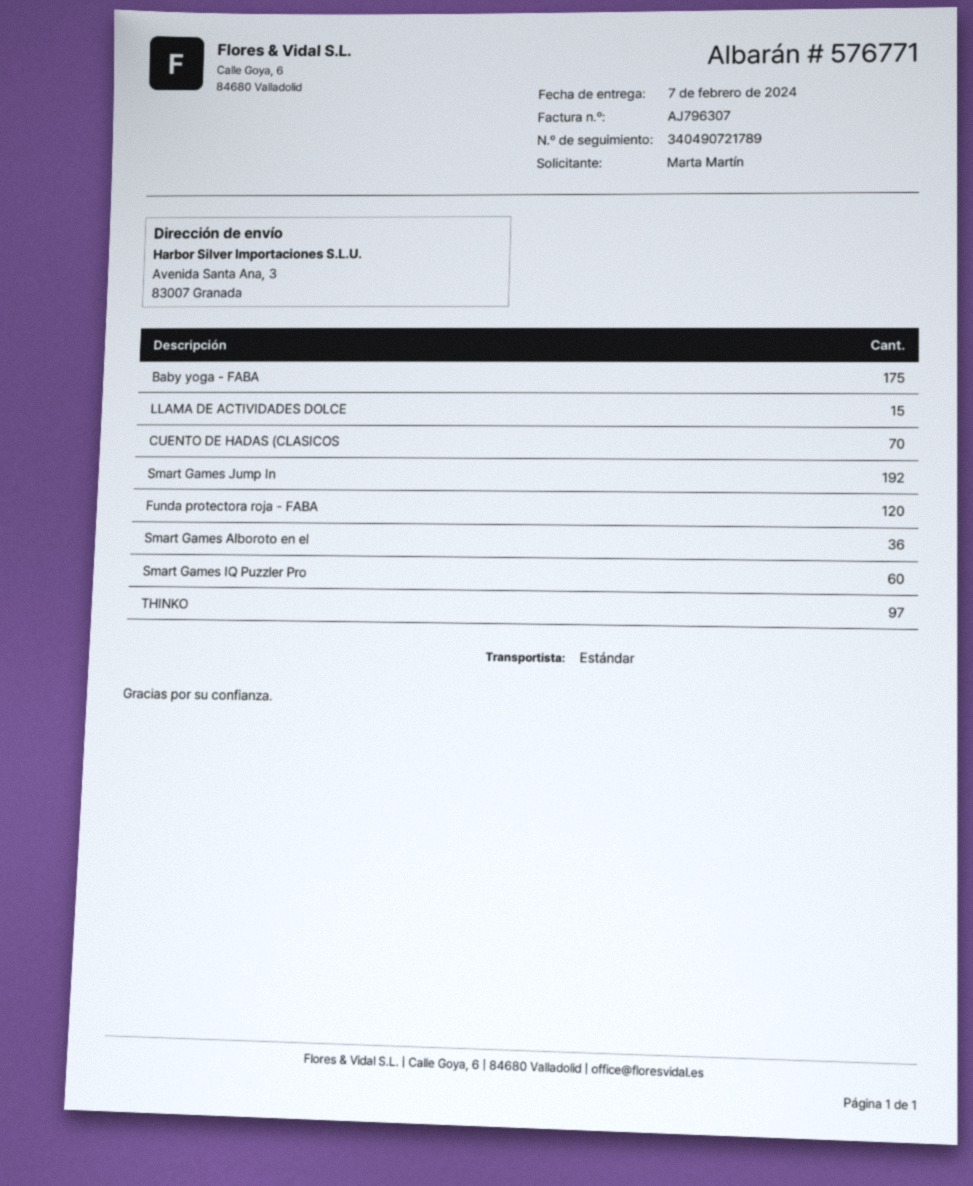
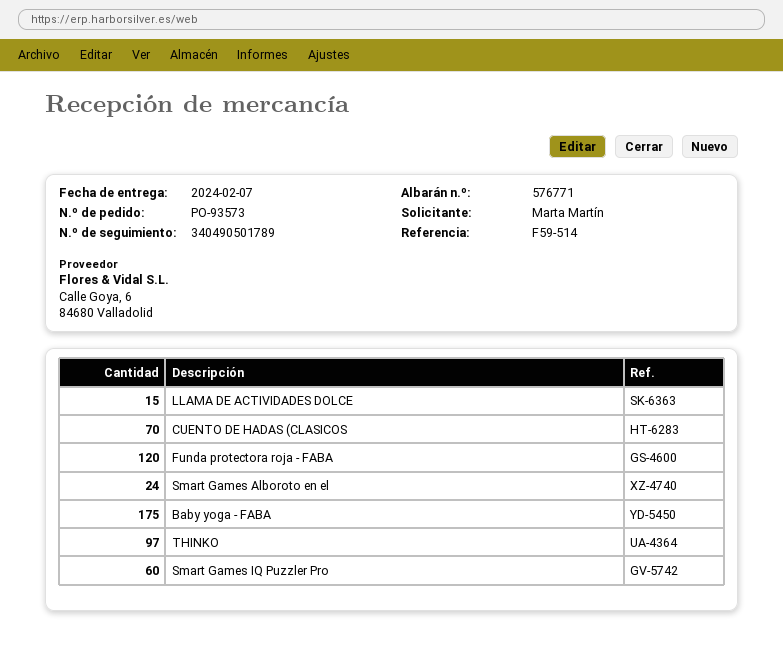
tracking number: 340490721789 -> 340490501789
Smart Games Jump In: 192 -> none
Smart Games Alboroto en el: 36 -> 24

